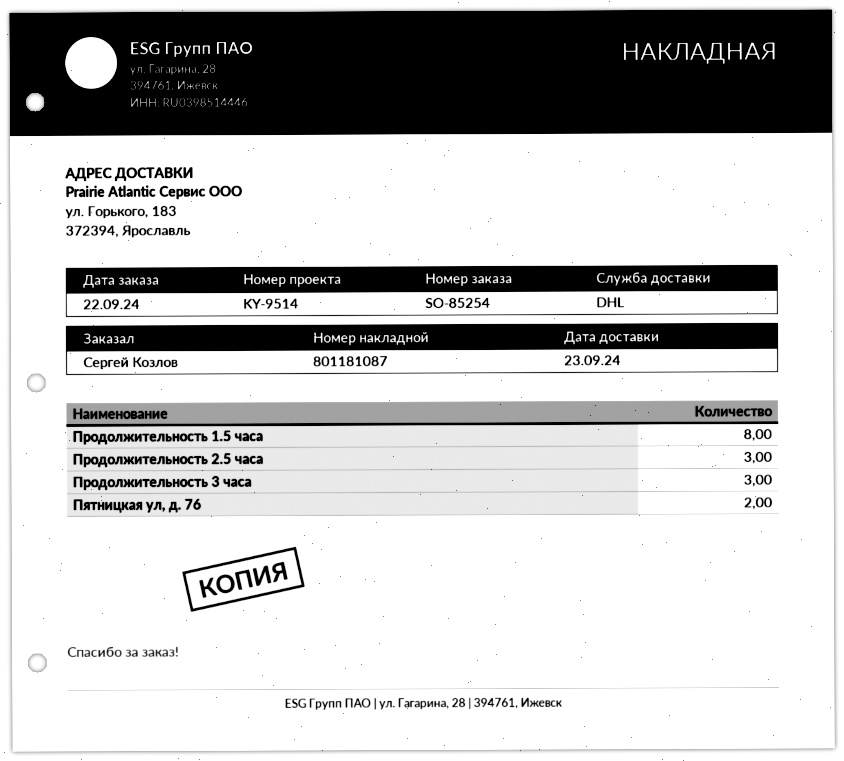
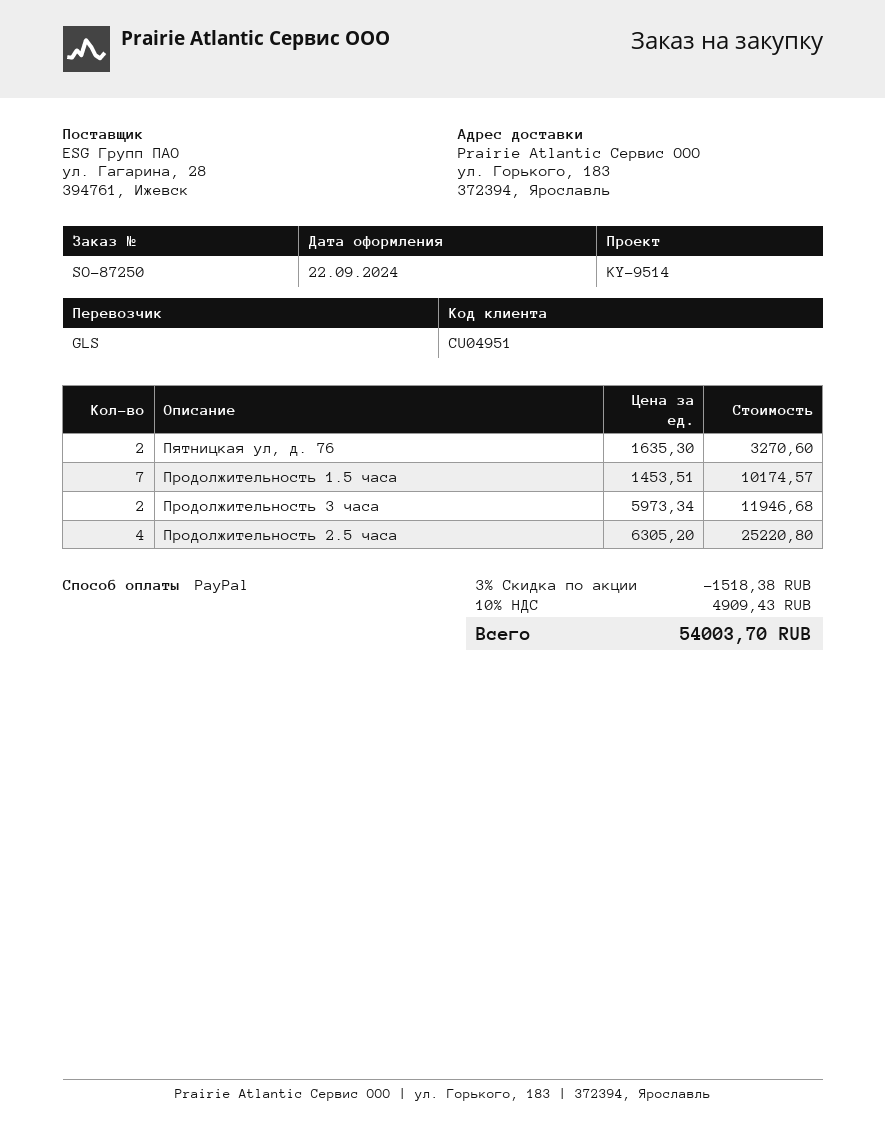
order number: SO-85254 -> SO-87250
shipping method: DHL -> GLS
Продолжительность 1.5 часа: 8 -> 7
Продолжительность 2.5 часа: 3 -> 4
Продолжительность 3 часа: 3 -> 2

